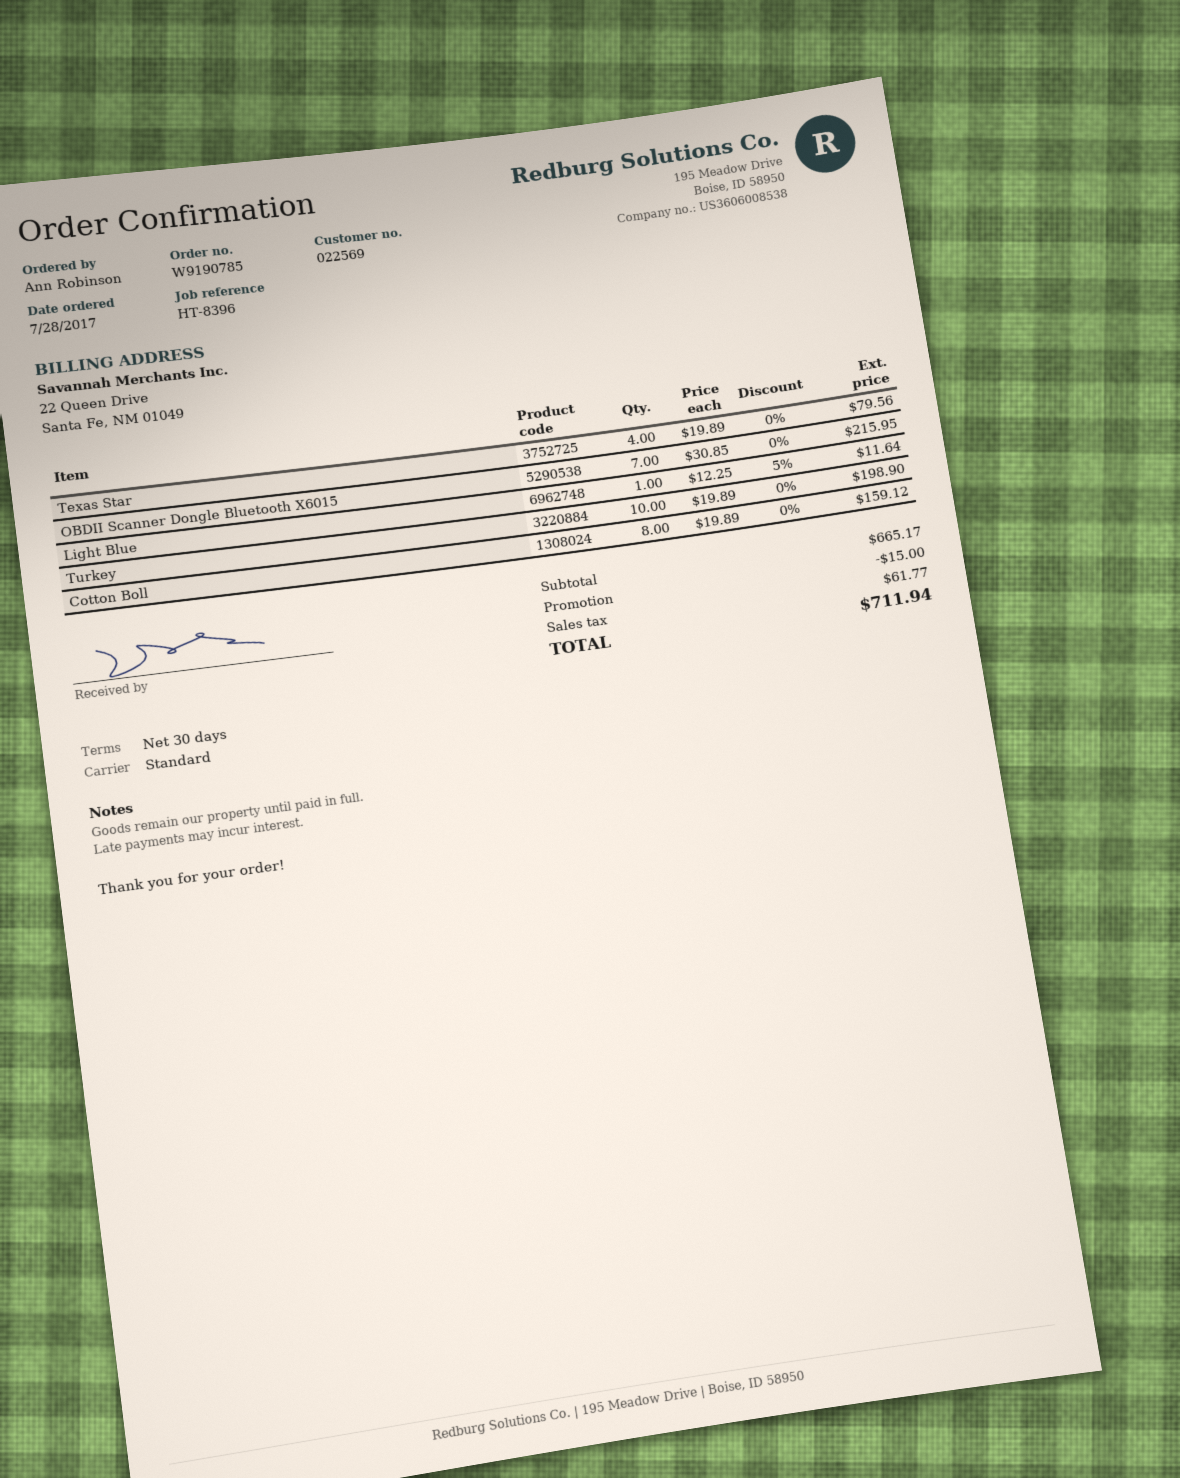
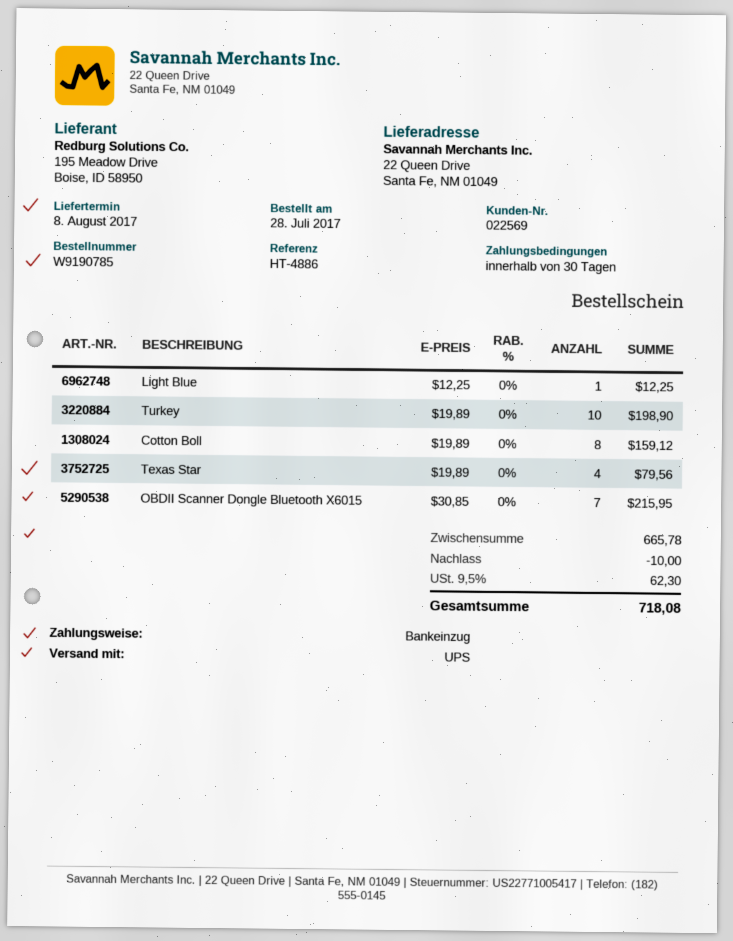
reference: HT-8396 -> HT-4886
shipping method: standard -> UPS
Light Blue: 1 x 12.25 - 5% = 11.64 -> 1 x 12.25 = 12.25
subtotal: 665.17 -> 665.78
discount: 15.00 -> 10.00
tax: 61.77 -> 62.30
total: 711.94 -> 718.08

